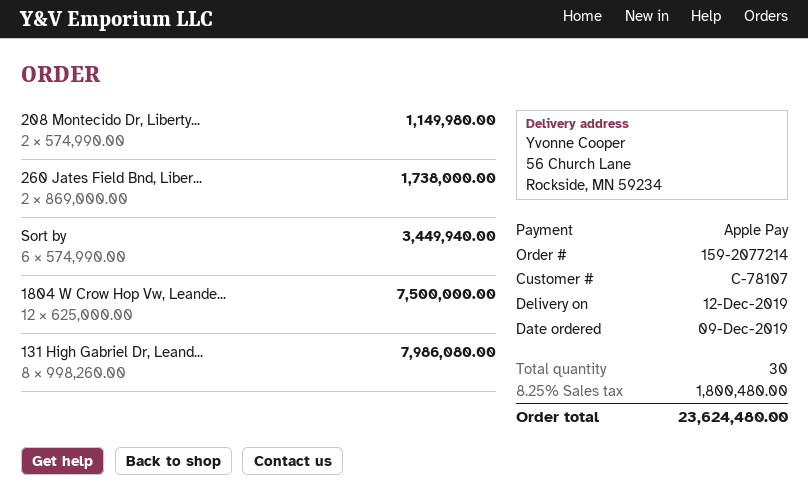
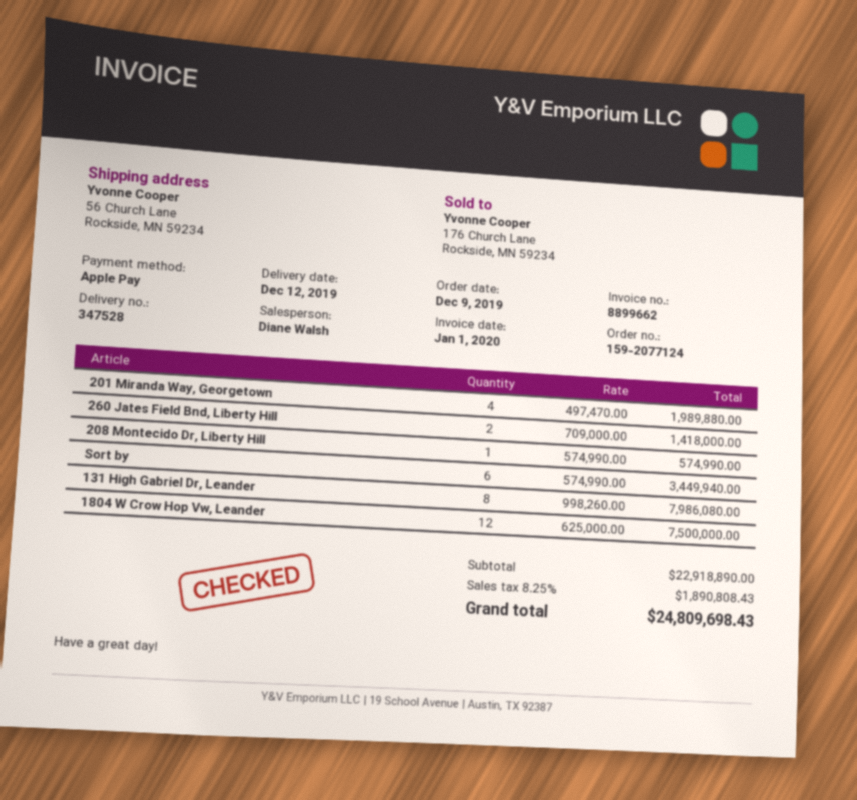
order number: 159-2077214 -> 159-2077124
208 Montecido Dr, Liberty...: 2 x 574990.00 = 1149980.00 -> 1 x 574990.00 = 574990.00
260 Jates Field Bnd, Liber...: 2 x 869000.00 = 1738000.00 -> 2 x 709000.00 = 1418000.00
201 Miranda Way, Georgetown: none -> 4 x 497470.00 = 1989880.00
tax: 8.25% = 1800480.00 -> 8.25% = 1890808.43
total: 23624480.00 -> 24809698.43

